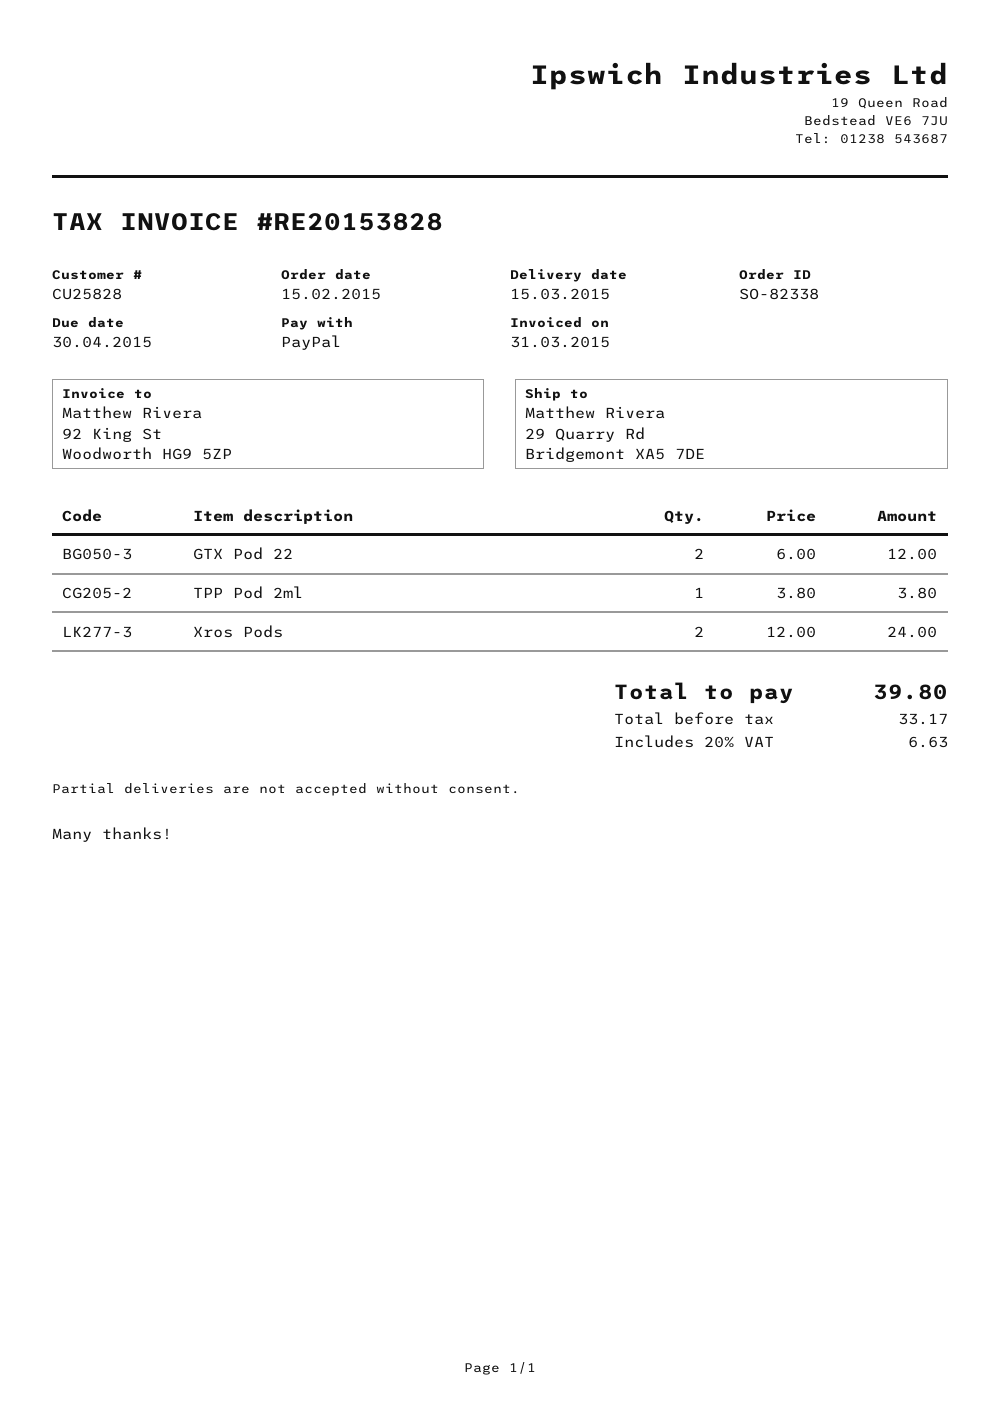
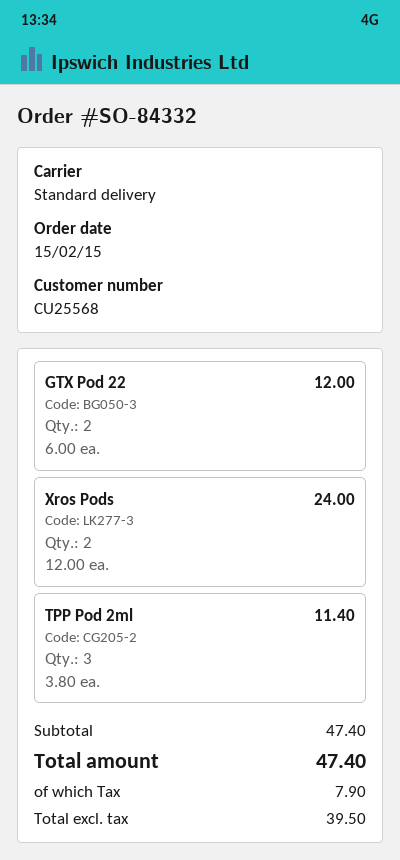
order number: SO-82338 -> SO-84332
customer number: CU25828 -> CU25568
TPP Pod 2ml: 1 x 3.80 = 3.80 -> 3 x 3.80 = 11.40
net: 33.17 -> 39.50
tax: 6.63 -> 7.90
total: 39.80 -> 47.40

